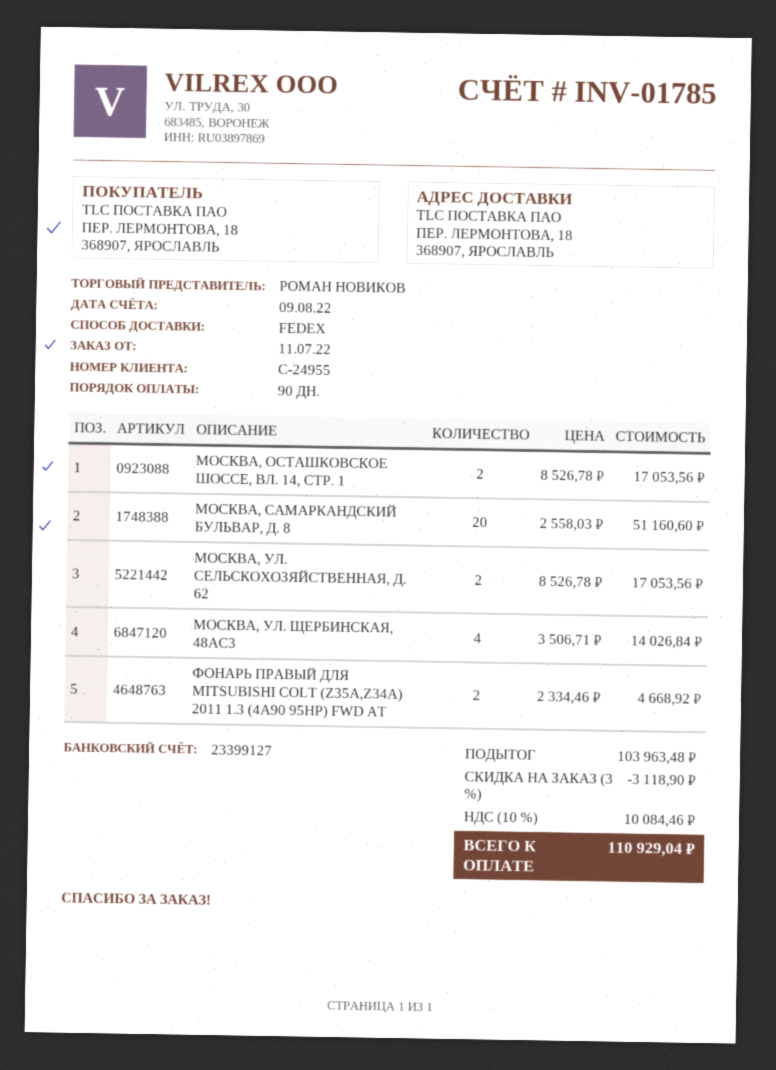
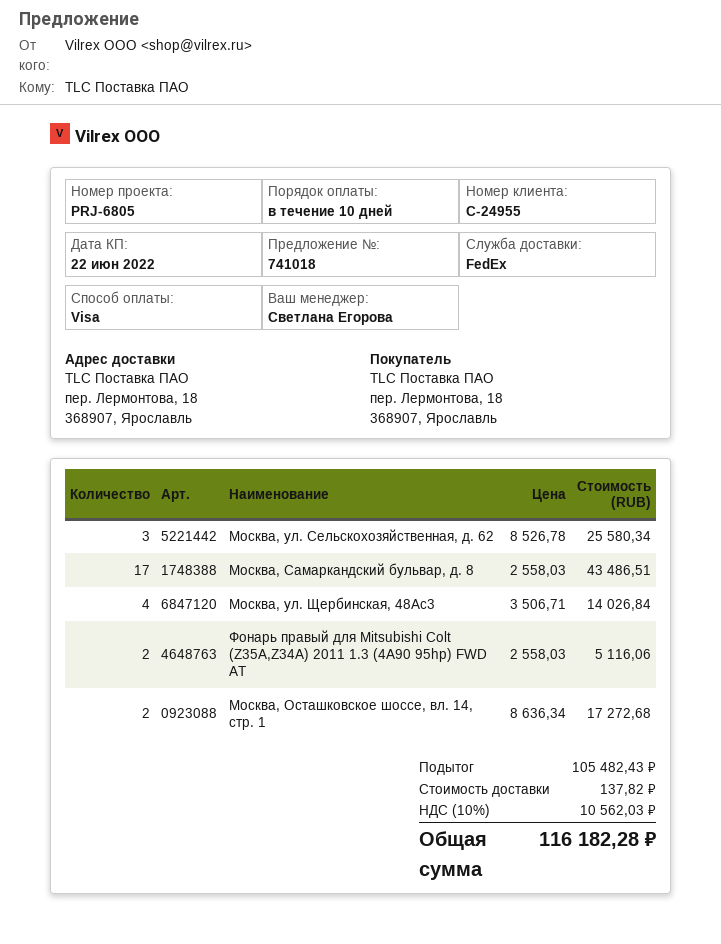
payment terms: 90 days -> 10 days
sales rep: РОМАН НОВИКОВ -> Светлана Егорова
МОСКВА, ОСТАШКОВСКОЕ ШОССЕ, ВЛ. 14, СТР. 1: 2 x 8526.78 = 17053.56 -> 2 x 8636.34 = 17272.68
МОСКВА, САМАРКАНДСКИЙ БУЛЬВАР, Д. 8: 20 x 2558.03 = 51160.60 -> 17 x 2558.03 = 43486.51
МОСКВА, УЛ. СЕЛЬСКОХОЗЯЙСТВЕННАЯ, Д. 62: 2 x 8526.78 = 17053.56 -> 3 x 8526.78 = 25580.34
ФОНАРЬ ПРАВЫЙ ДЛЯ MITSUBISHI COLT (Z35A,Z34A) 2011 1.3 (4A90 95HP) FWD AT: 2 x 2334.46 = 4668.92 -> 2 x 2558.03 = 5116.06
subtotal: 103963.48 -> 105482.43
discount: 3% = 3118.90 -> none
shipping: none -> 137.82
tax: 10% = 10084.46 -> 10% = 10562.03
total: 110929.04 -> 116182.28

